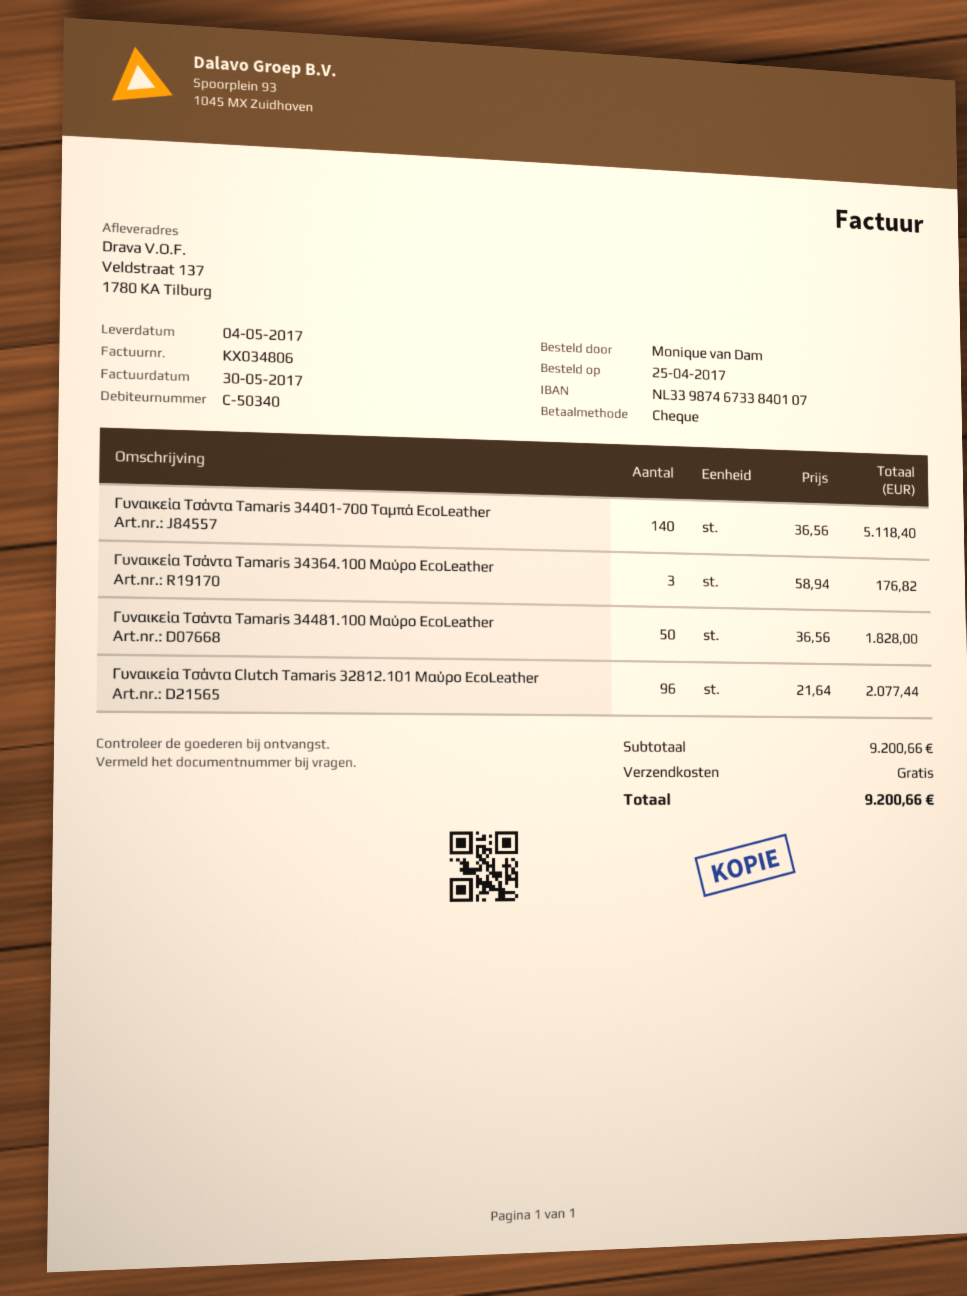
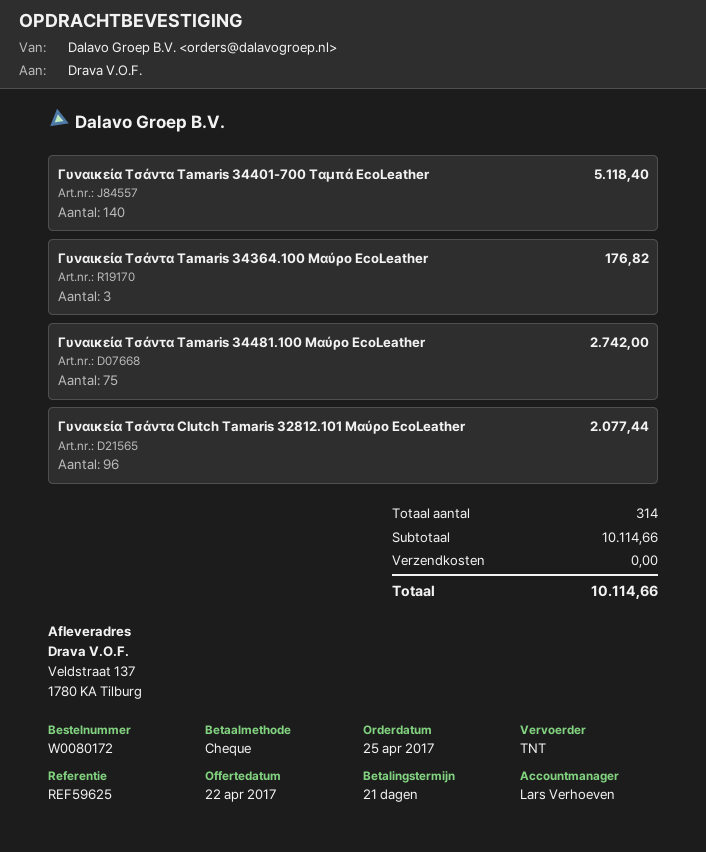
Γυναικεία Τσάντα Tamaris 34481.100 Μαύρο EcoLeather: 50 for 1828.00 -> 75 for 2742.00
subtotal: 9200.66 -> 10114.66
total: 9200.66 -> 10114.66

